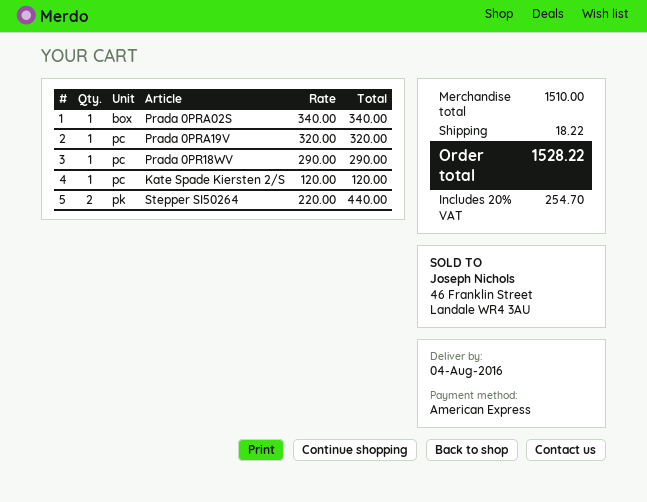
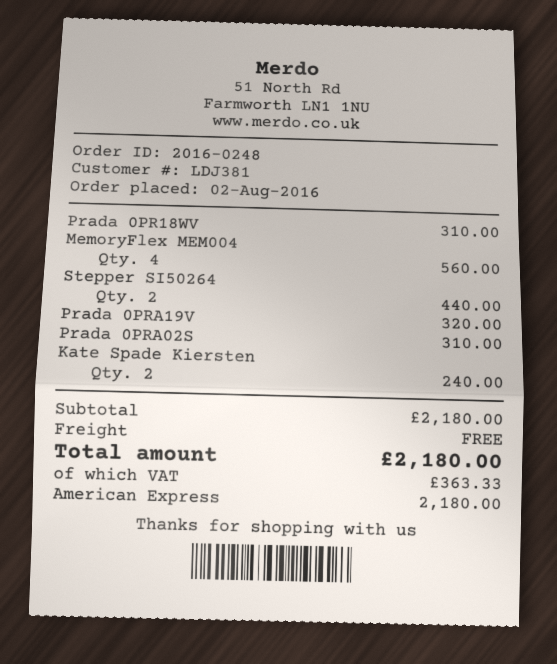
Prada 0PRA02S: 1 for 340.00 -> 1 for 310.00
Prada 0PR18WV: 1 for 290.00 -> 1 for 310.00
Kate Spade Kiersten 2/S: 1 for 120.00 -> 2 for 240.00
MemoryFlex MEM004: none -> 4 for 560.00
subtotal: 1510.00 -> 2180.00
shipping: 18.22 -> 0.00
tax: 254.70 -> 363.33
total: 1528.22 -> 2180.00

